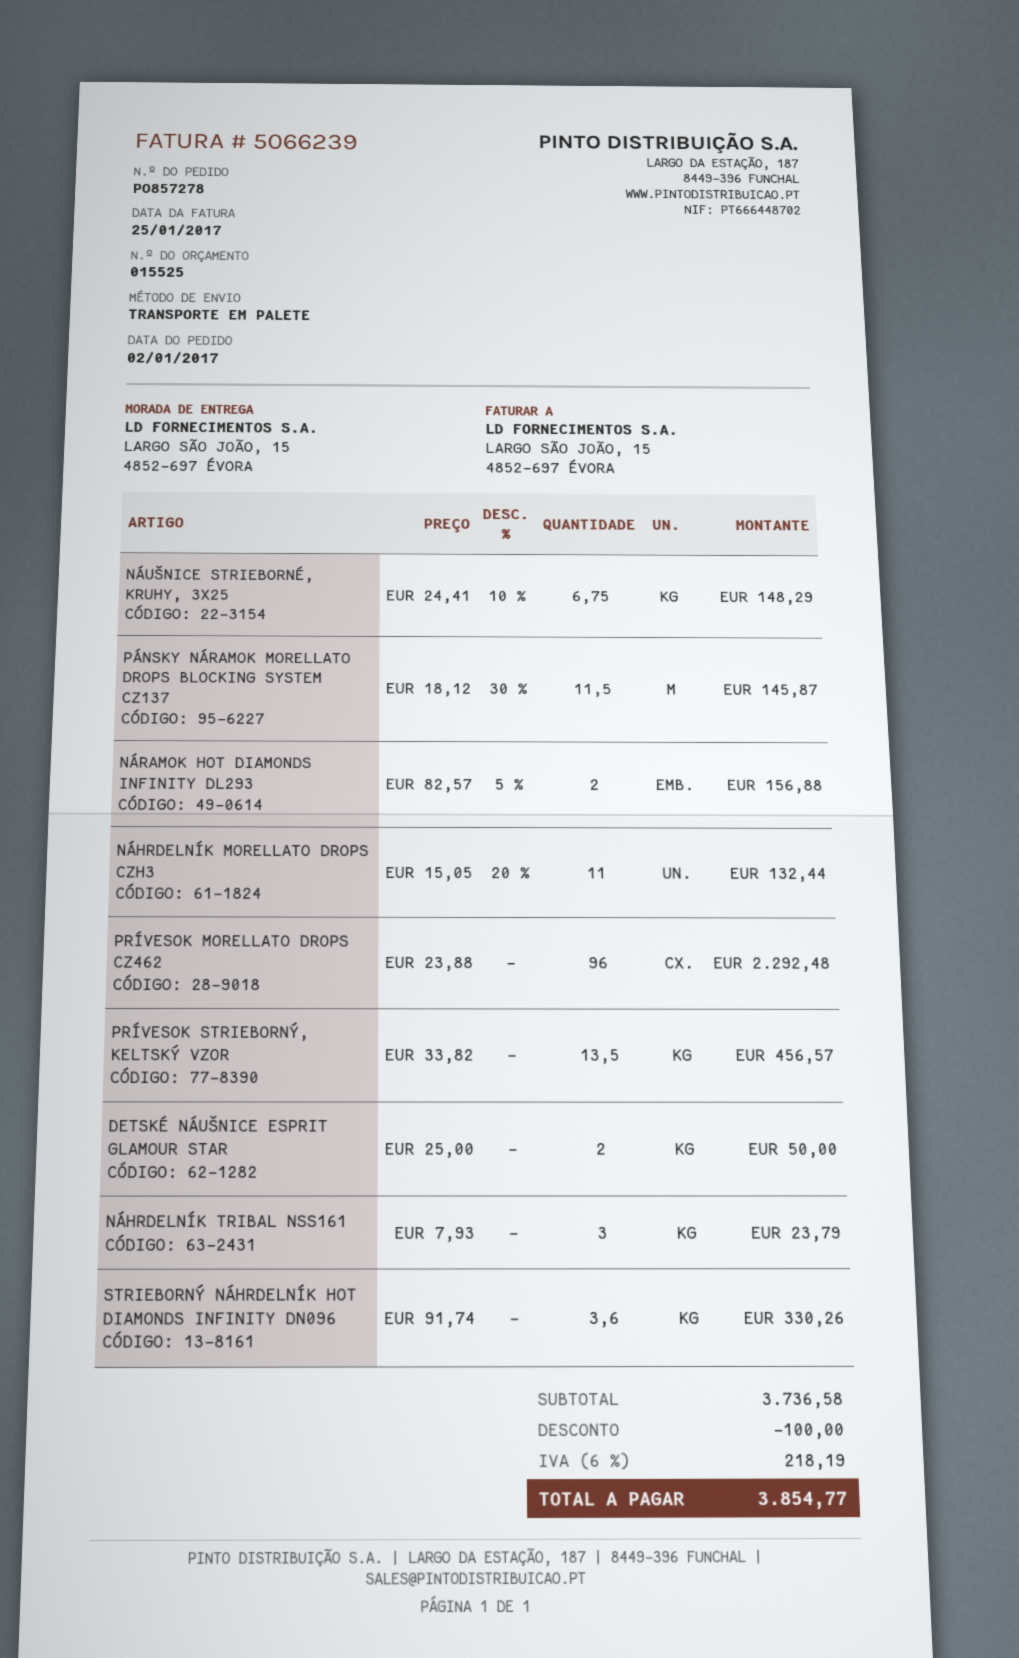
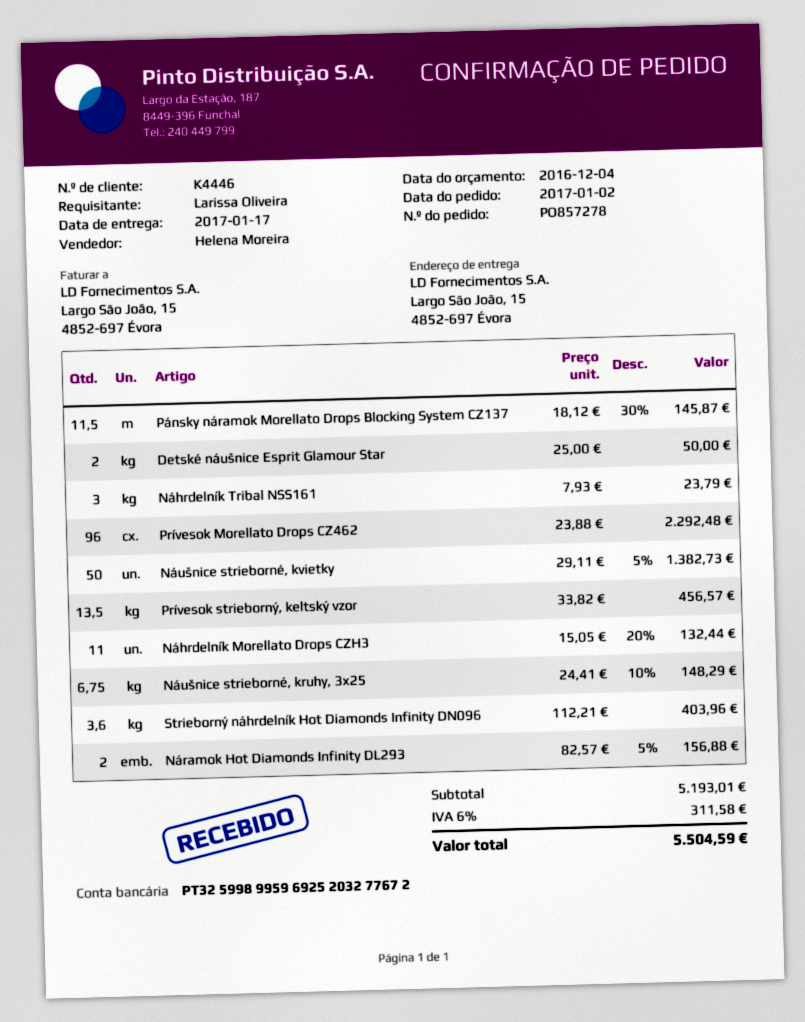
STRIEBORNÝ NÁHRDELNÍK HOT DIAMONDS INFINITY DN096: 3.6 x 91.74 = 330.26 -> 3.6 x 112.21 = 403.96
Náušnice strieborné, kvietky: none -> 50 x 29.11 - 5% = 1382.73
subtotal: 3736.58 -> 5193.01
discount: 100.00 -> none
tax: 6% = 218.19 -> 6% = 311.58
total: 3854.77 -> 5504.59

